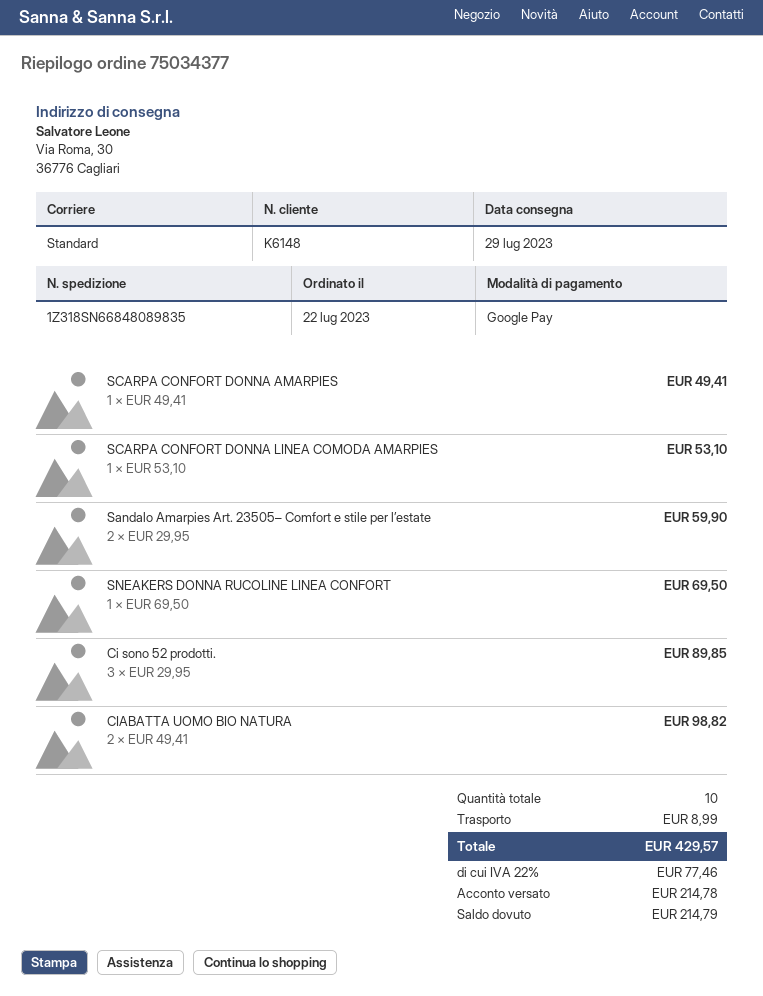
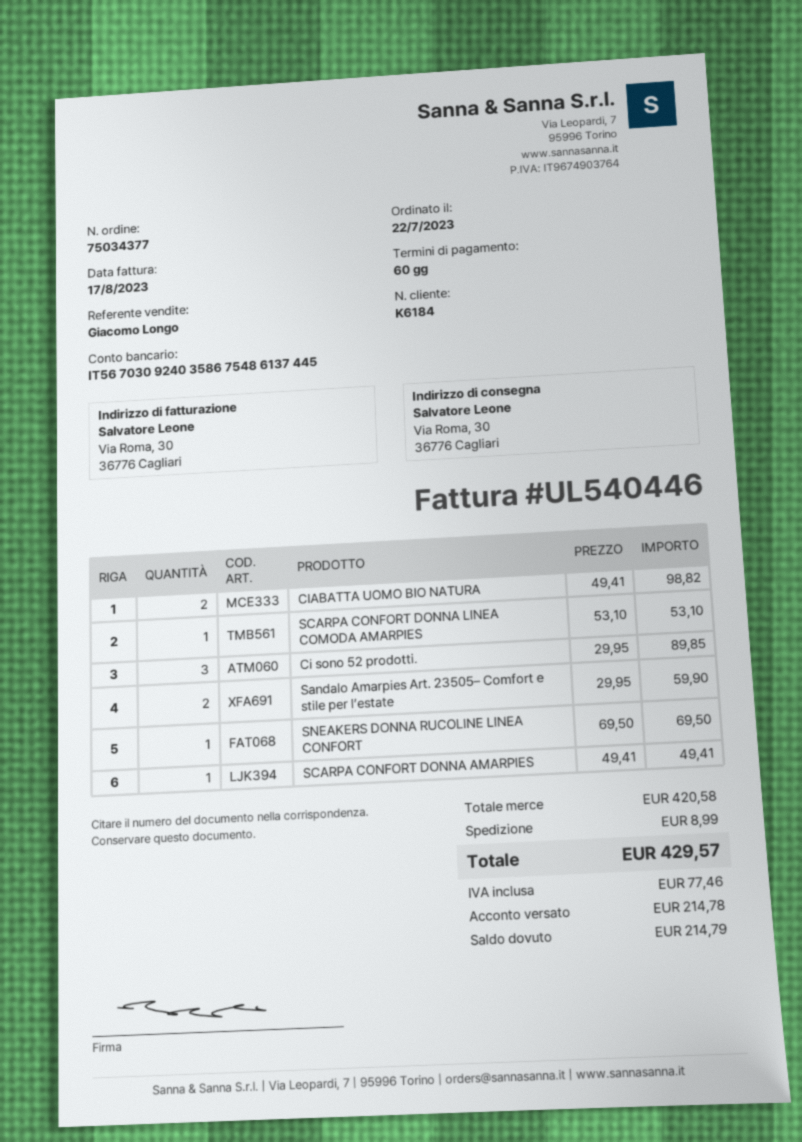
customer number: K6148 -> K6184

